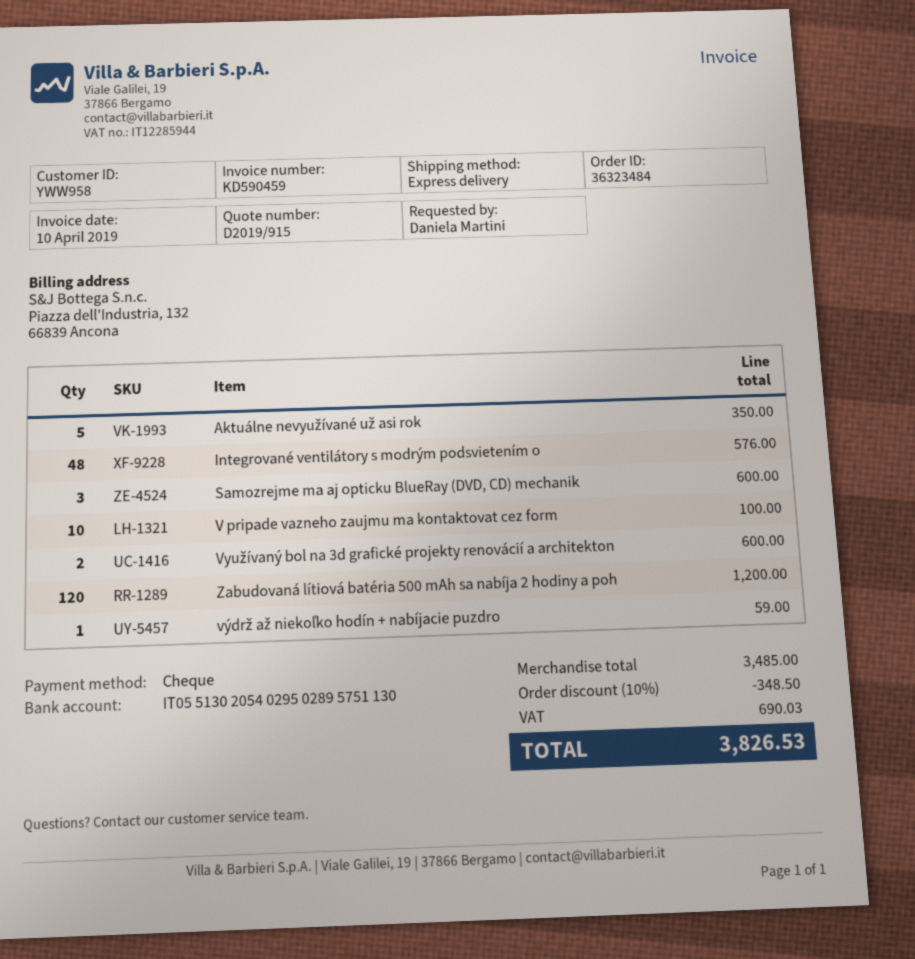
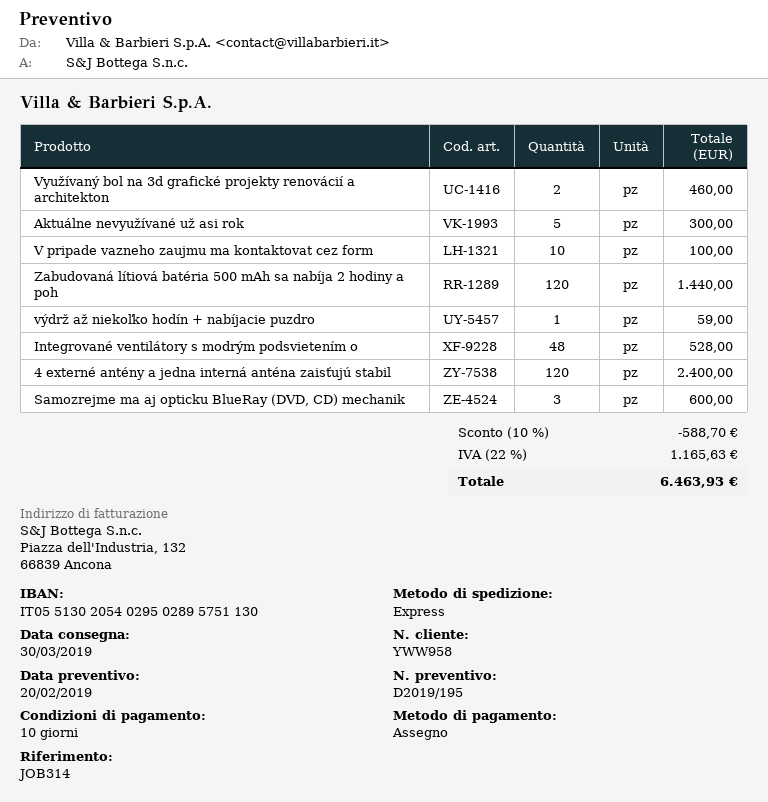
quote number: D2019/915 -> D2019/195
Aktuálne nevyužívané už asi rok: 5 for 350.00 -> 5 for 300.00
Integrované ventilátory s modrým podsvietením o: 48 for 576.00 -> 48 for 528.00
Využívaný bol na 3d grafické projekty renovácií a architekton: 2 for 600.00 -> 2 for 460.00
Zabudovaná lítiová batéria 500 mAh sa nabíja 2 hodiny a poh: 120 for 1200.00 -> 120 for 1440.00
4 externé antény a jedna interná anténa zaisťujú stabil: none -> 120 for 2400.00
discount: 10% = 348.50 -> 10% = 588.70
tax: 690.03 -> 1165.63
total: 3826.53 -> 6463.93

